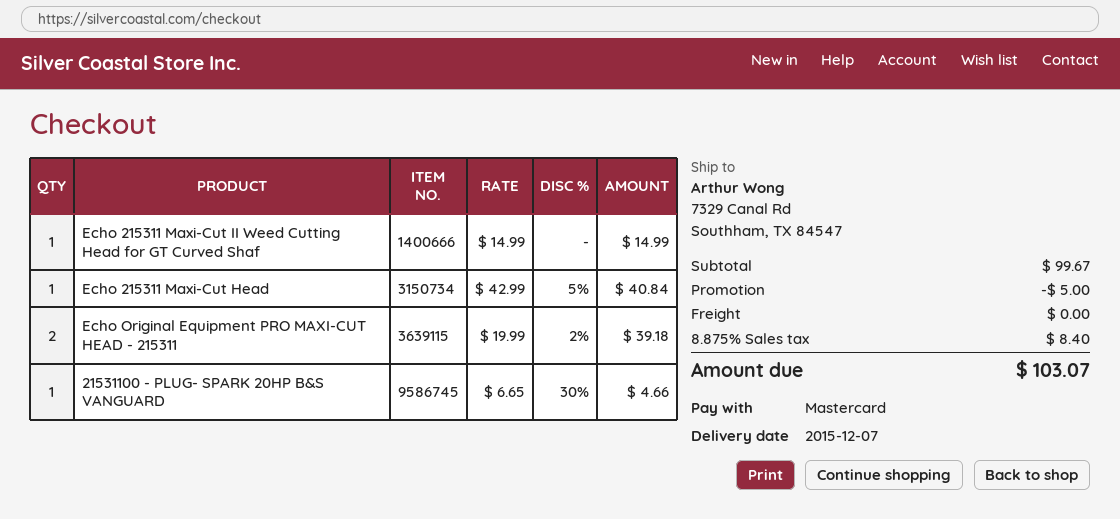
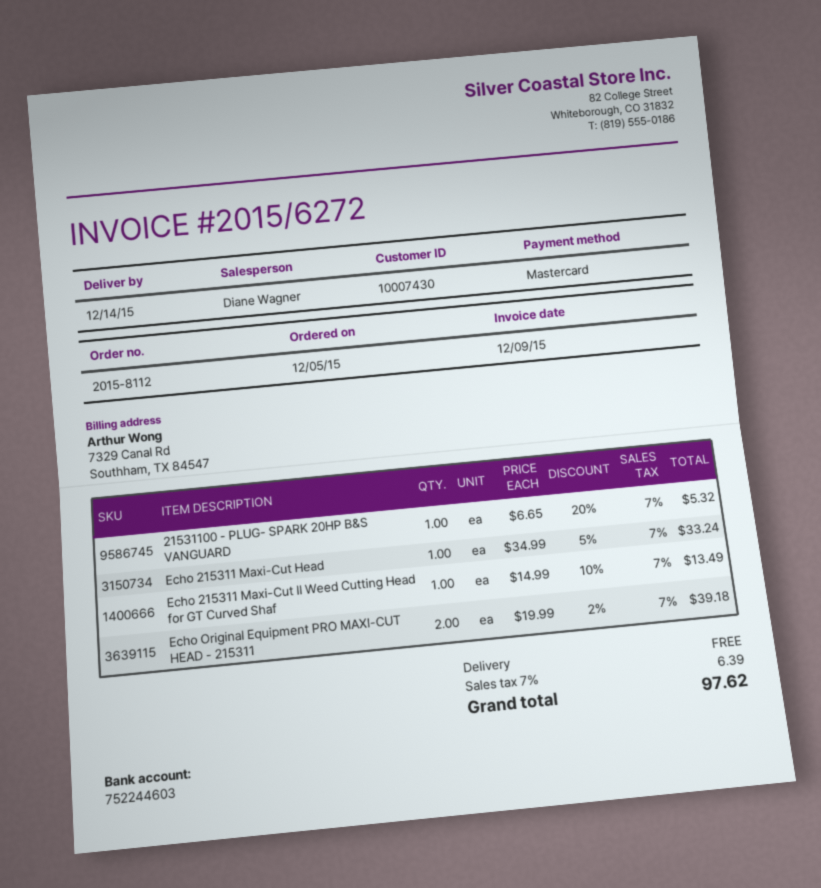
delivery date: 2015-12-07 -> 2015-12-14
Echo 215311 Maxi-Cut II Weed Cutting Head for GT Curved Shaf: 1 x 14.99 = 14.99 -> 1 x 14.99 - 10% = 13.49
Echo 215311 Maxi-Cut Head: 1 x 42.99 - 5% = 40.84 -> 1 x 34.99 - 5% = 33.24
21531100 - PLUG- SPARK 20HP B&S VANGUARD: 1 x 6.65 - 30% = 4.66 -> 1 x 6.65 - 20% = 5.32
discount: 5.00 -> none
tax: 8.875% = 8.40 -> 7% = 6.39
total: 103.07 -> 97.62

